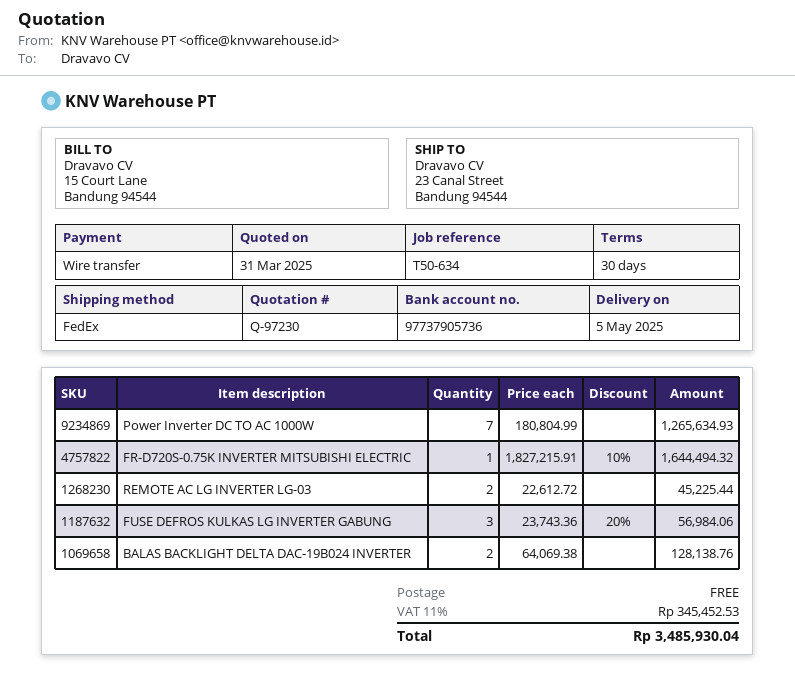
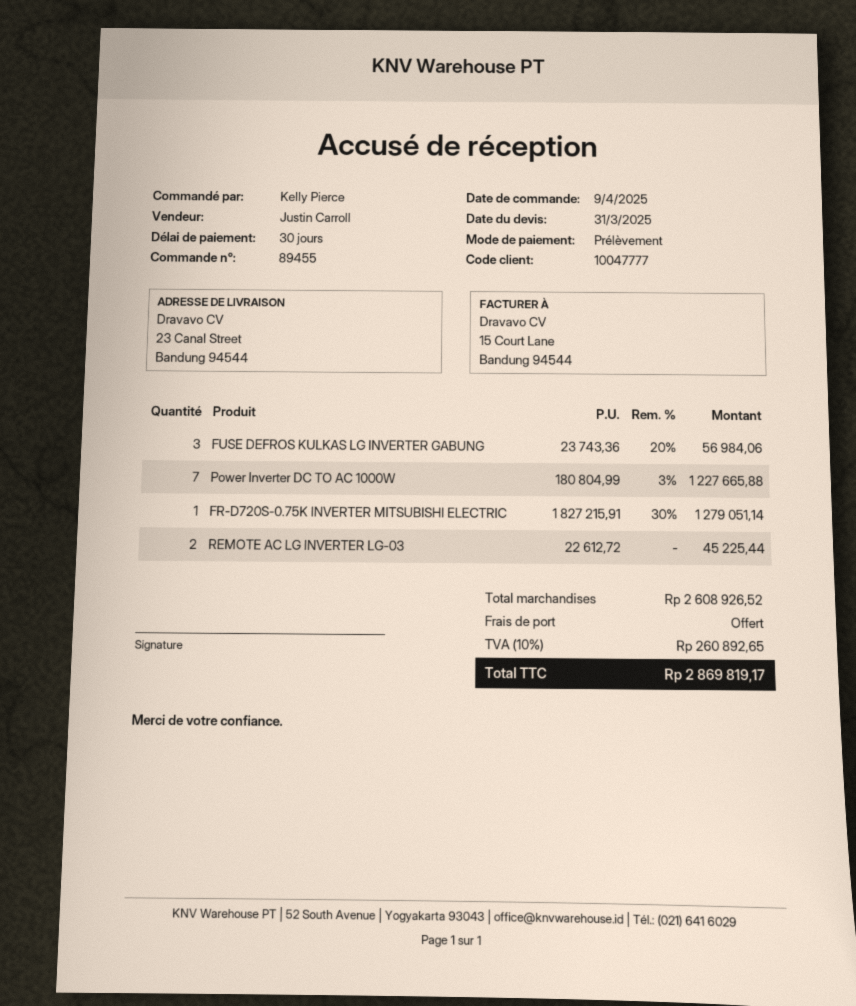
payment method: bank transfer -> direct debit
Power Inverter DC TO AC 1000W: 7 x 180804.99 = 1265634.93 -> 7 x 180804.99 - 3% = 1227665.88
FR-D720S-0.75K INVERTER MITSUBISHI ELECTRIC: 1 x 1827215.91 - 10% = 1644494.32 -> 1 x 1827215.91 - 30% = 1279051.14
BALAS BACKLIGHT DELTA DAC-19B024 INVERTER: 2 x 64069.38 = 128138.76 -> none
tax: 11% = 345452.53 -> 10% = 260892.65
total: 3485930.04 -> 2869819.17

